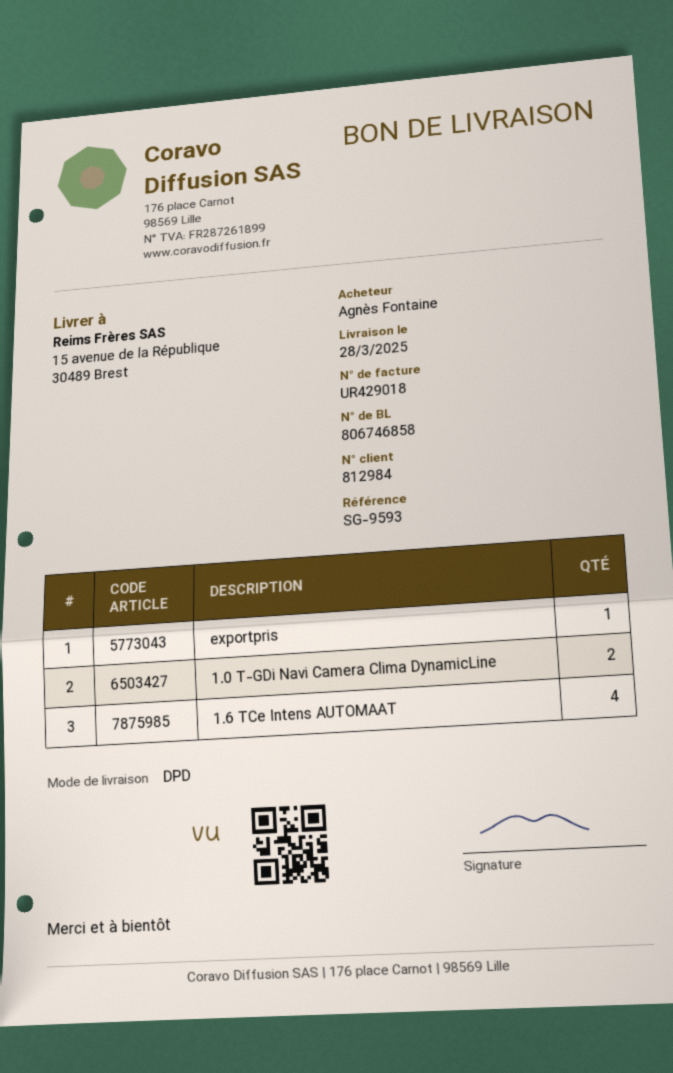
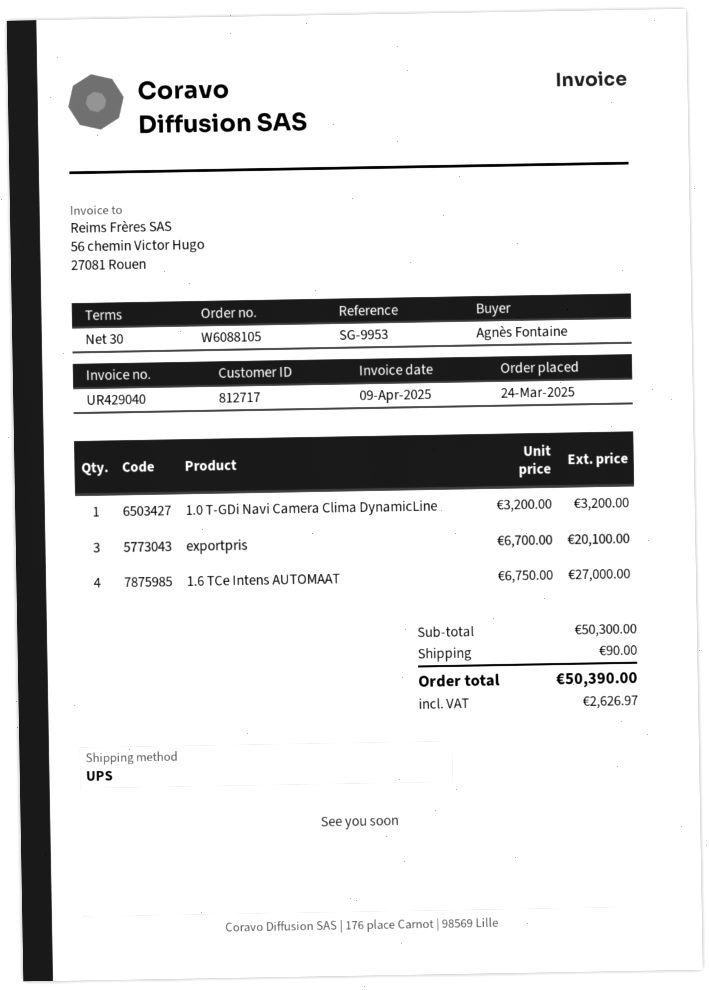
invoice number: UR429018 -> UR429040
customer number: 812984 -> 812717
reference: SG-9593 -> SG-9953
shipping method: DPD -> UPS
exportpris: 1 -> 3
1.0 T-GDi Navi Camera Clima DynamicLine: 2 -> 1

